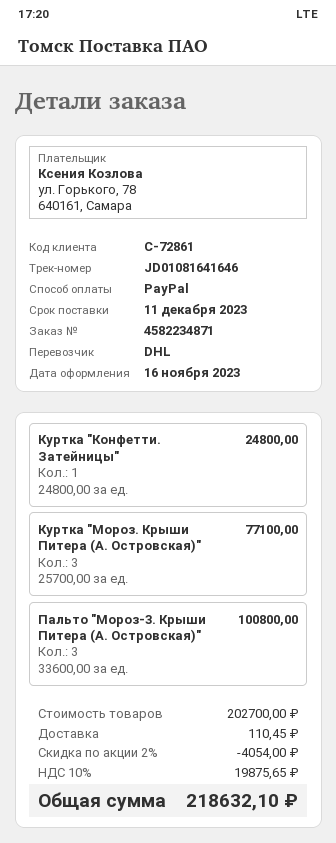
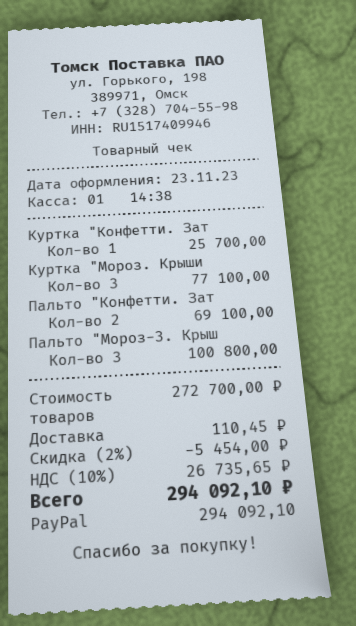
order date: 2023-11-16 -> 2023-11-23
Куртка "Конфетти. Затейницы": 1 for 24800.00 -> 1 for 25700.00
Пальто "Конфетти. Зат: none -> 2 for 69100.00
subtotal: 202700.00 -> 272700.00
discount: 2% = 4054.00 -> 2% = 5454.00
tax: 10% = 19875.65 -> 10% = 26735.65
total: 218632.10 -> 294092.10

